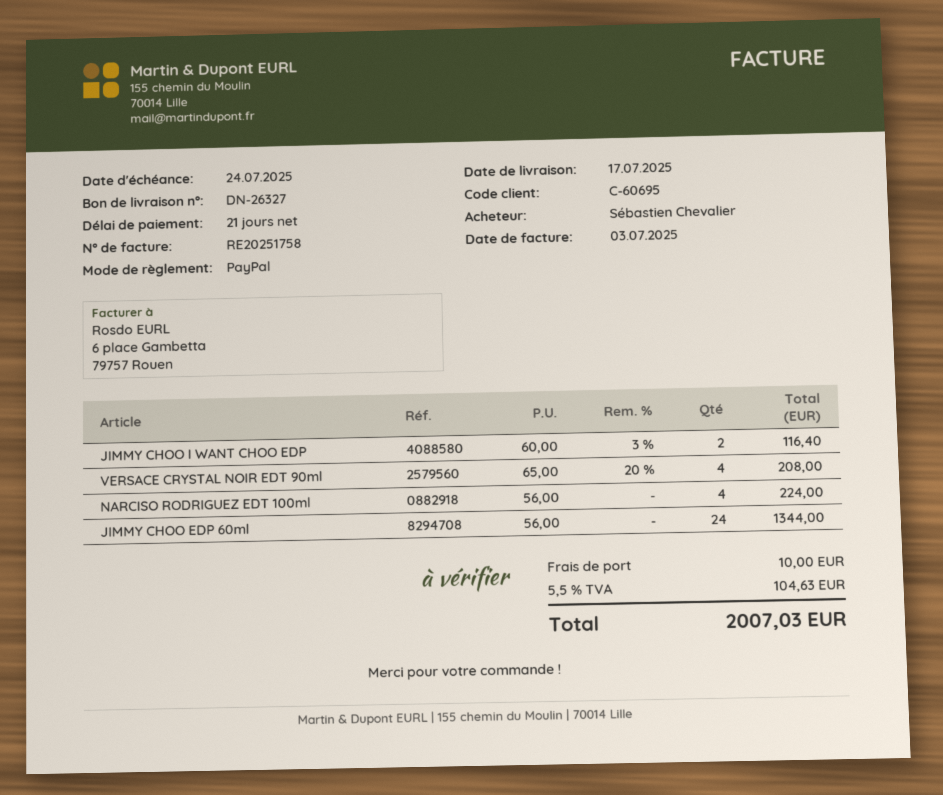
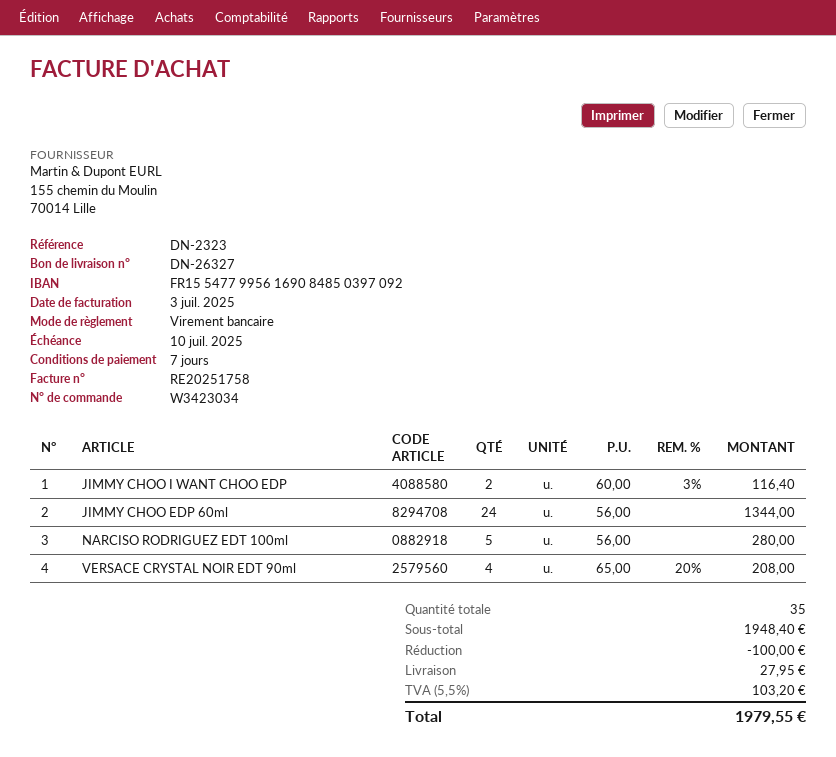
payment terms: 21 days -> 7 days
due date: 2025-07-24 -> 2025-07-10
payment method: PayPal -> bank transfer
NARCISO RODRIGUEZ EDT 100ml: 4 x 56.00 = 224.00 -> 5 x 56.00 = 280.00
discount: none -> 100.00
shipping: 10.00 -> 27.95
tax: 5.5% = 104.63 -> 5.5% = 103.20
total: 2007.03 -> 1979.55

